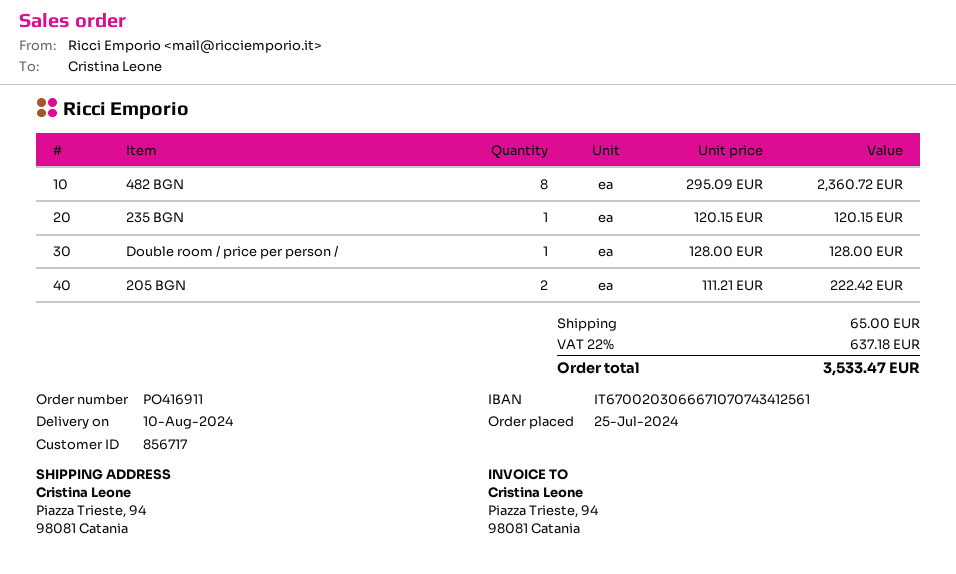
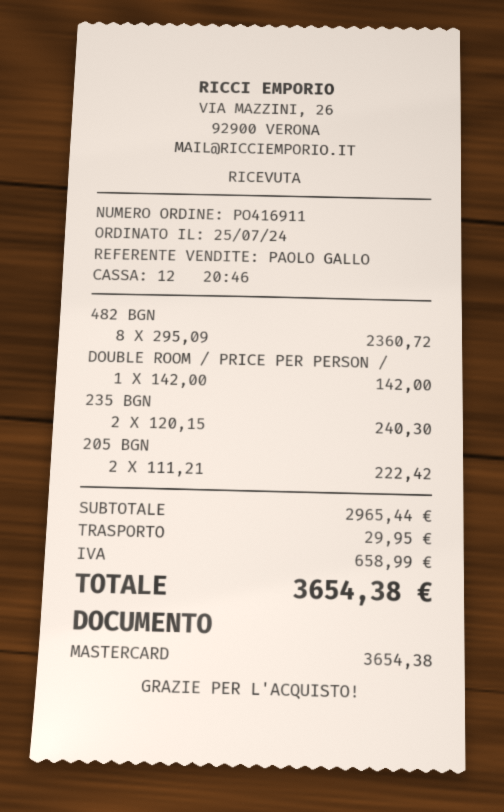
235 BGN: 1 x 120.15 = 120.15 -> 2 x 120.15 = 240.30
Double room / price per person /: 1 x 128.00 = 128.00 -> 1 x 142.00 = 142.00
shipping: 65.00 -> 29.95
tax: 637.18 -> 658.99
total: 3533.47 -> 3654.38

